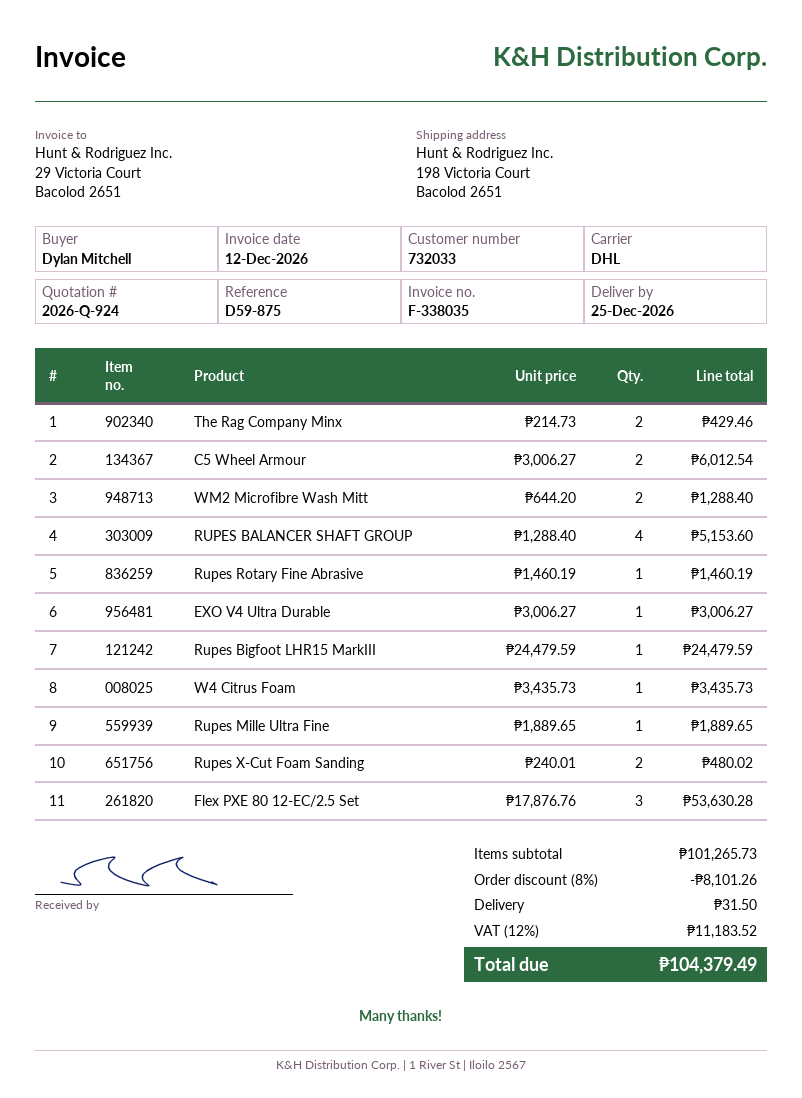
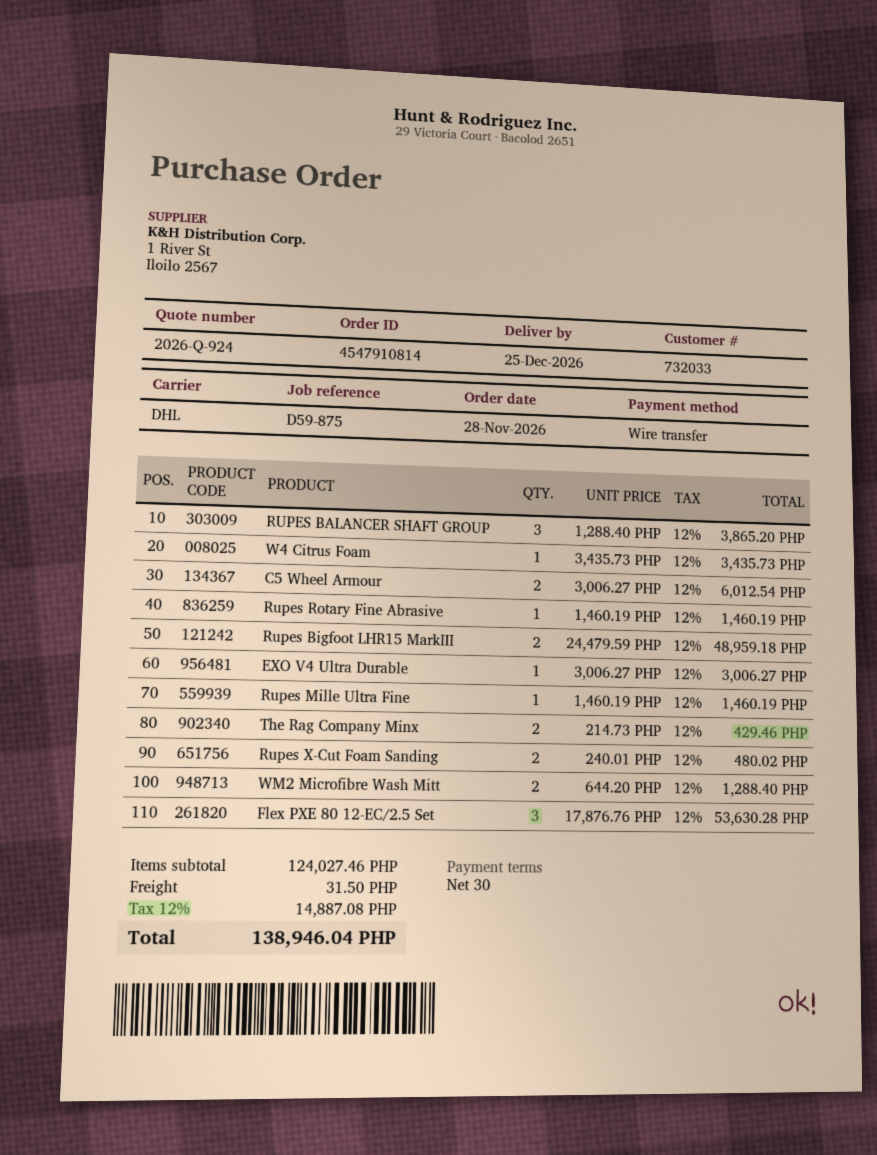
RUPES BALANCER SHAFT GROUP: 4 x 1288.40 = 5153.60 -> 3 x 1288.40 = 3865.20
Rupes Bigfoot LHR15 MarkIII: 1 x 24479.59 = 24479.59 -> 2 x 24479.59 = 48959.18
Rupes Mille Ultra Fine: 1 x 1889.65 = 1889.65 -> 1 x 1460.19 = 1460.19
subtotal: 101265.73 -> 124027.46
discount: 8% = 8101.26 -> none
tax: 12% = 11183.52 -> 12% = 14887.08
total: 104379.49 -> 138946.04

